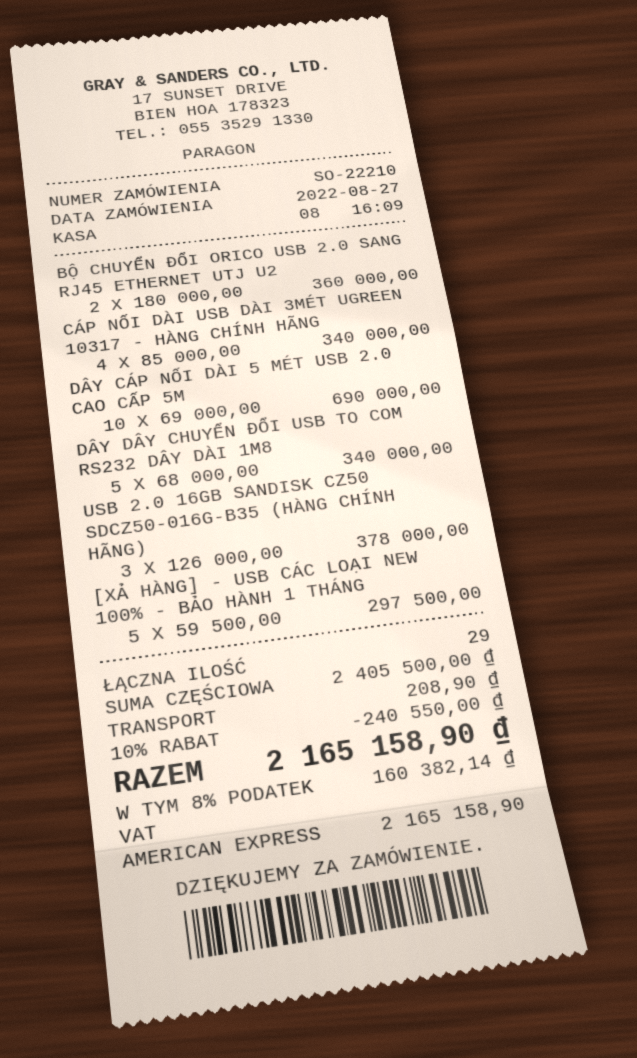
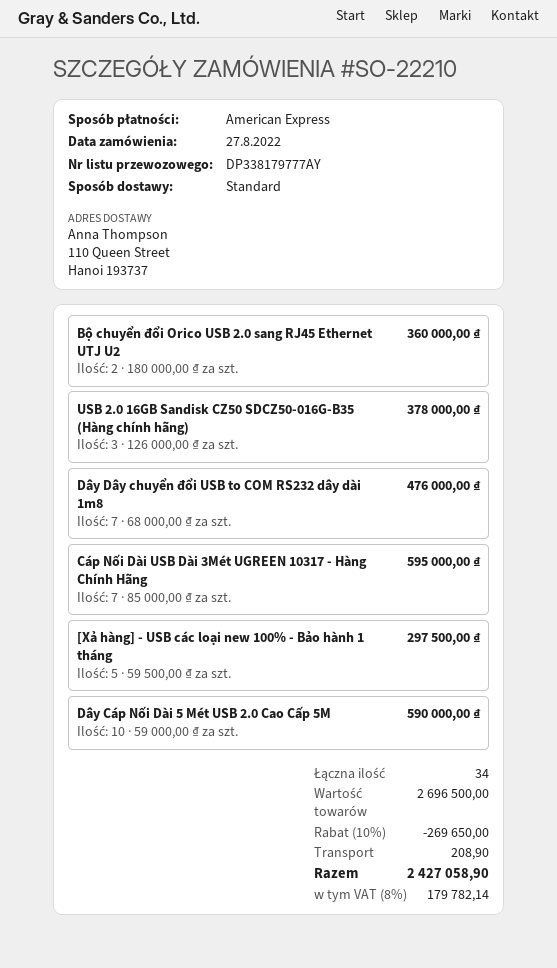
CÁP NỐI DÀI USB DÀI 3MÉT UGREEN 10317 - HÀNG CHÍNH HÃNG: 4 x 85000.00 = 340000.00 -> 7 x 85000.00 = 595000.00
DÂY CÁP NỐI DÀI 5 MÉT USB 2.0 CAO CẤP 5M: 10 x 69000.00 = 690000.00 -> 10 x 59000.00 = 590000.00
DÂY DÂY CHUYỂN ĐỔI USB TO COM RS232 DÂY DÀI 1M8: 5 x 68000.00 = 340000.00 -> 7 x 68000.00 = 476000.00
total quantity: 29 -> 34
subtotal: 2405500.00 -> 2696500.00
discount: 10% = 240550.00 -> 10% = 269650.00
tax: 8% = 160382.14 -> 8% = 179782.14
total: 2165158.90 -> 2427058.90

